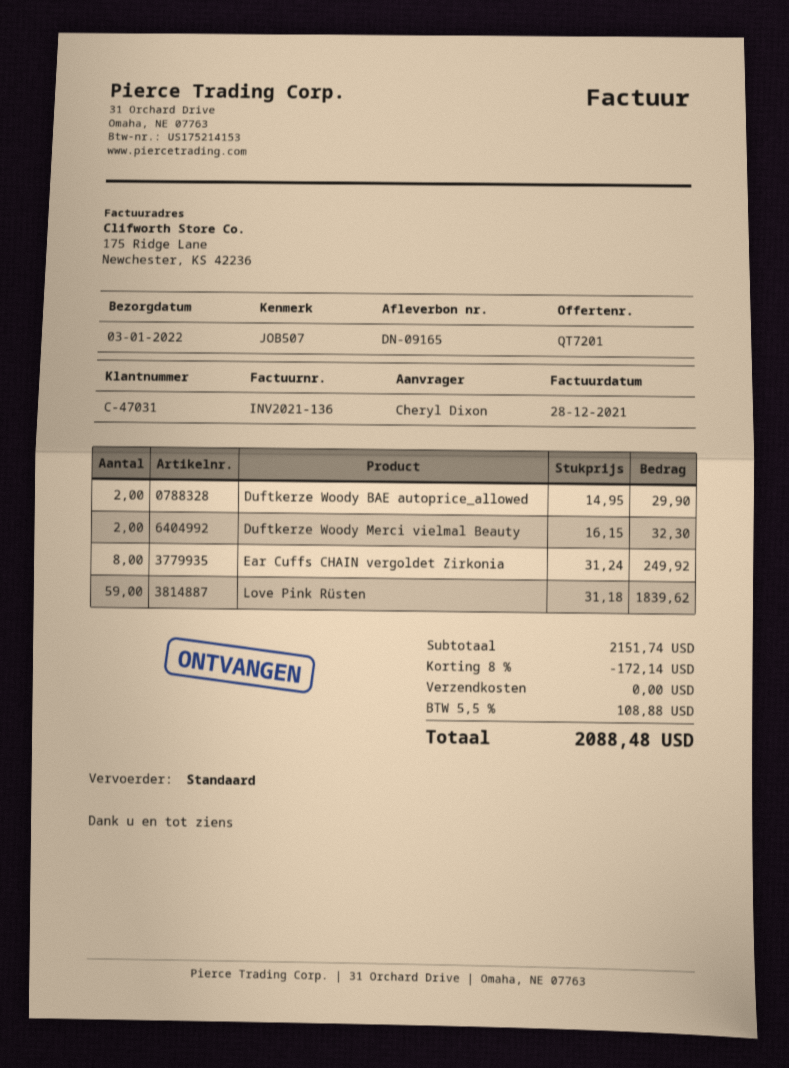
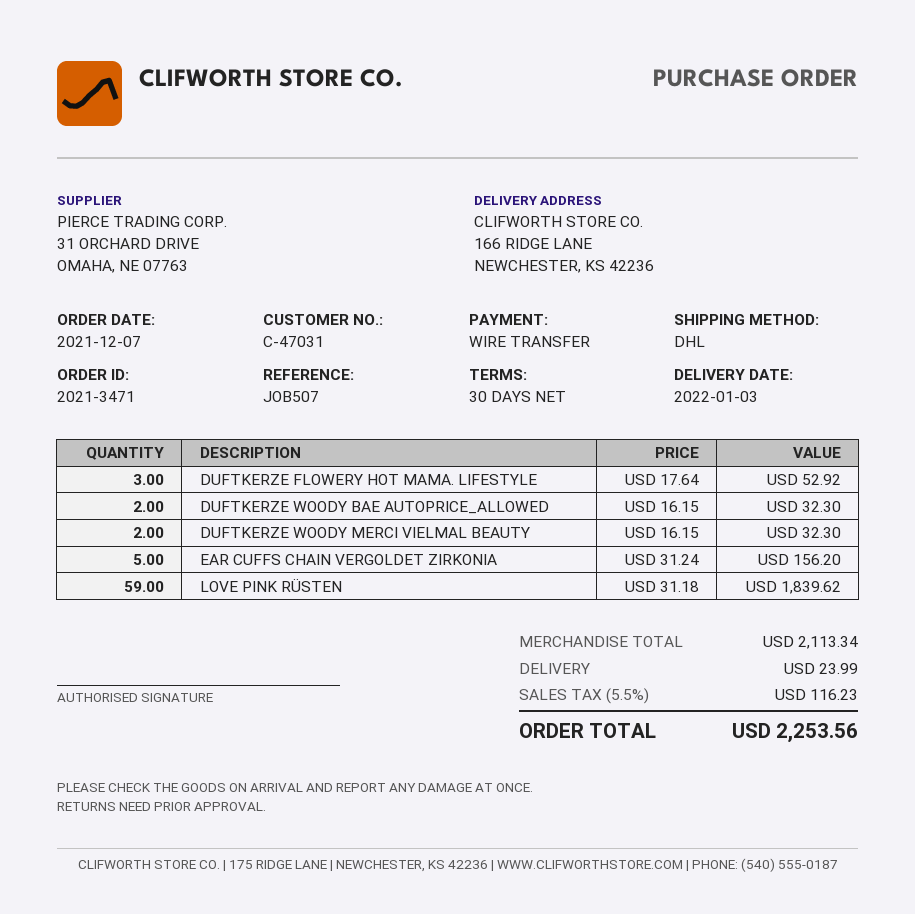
shipping method: standard -> DHL
Duftkerze Woody BAE autoprice_allowed: 2 x 14.95 = 29.90 -> 2 x 16.15 = 32.30
Ear Cuffs CHAIN vergoldet Zirkonia: 8 x 31.24 = 249.92 -> 5 x 31.24 = 156.20
DUFTKERZE FLOWERY HOT MAMA. LIFESTYLE: none -> 3 x 17.64 = 52.92
subtotal: 2151.74 -> 2113.34
discount: 8% = 172.14 -> none
shipping: 0.00 -> 23.99
tax: 5.5% = 108.88 -> 5.5% = 116.23
total: 2088.48 -> 2253.56

